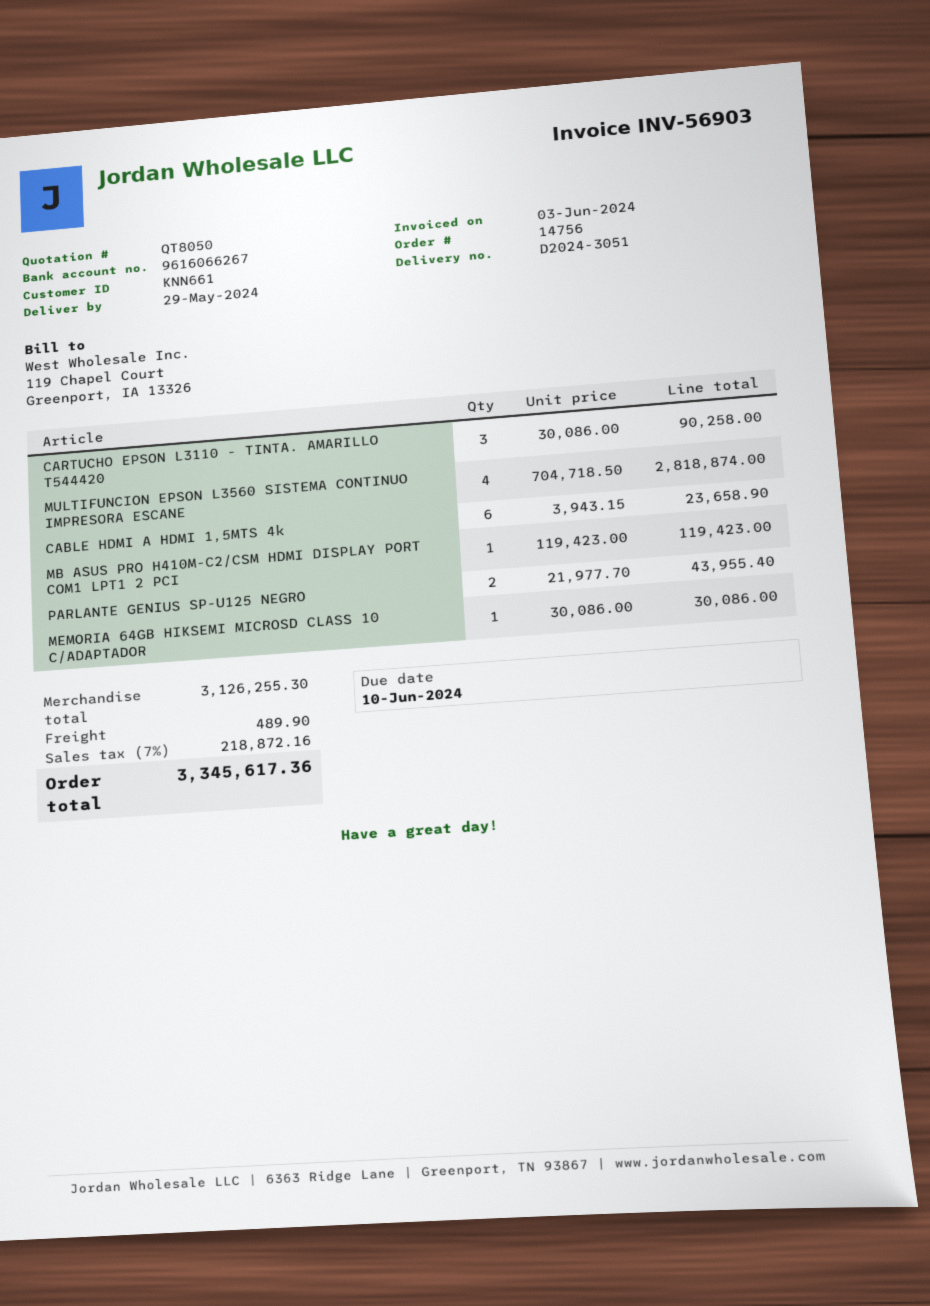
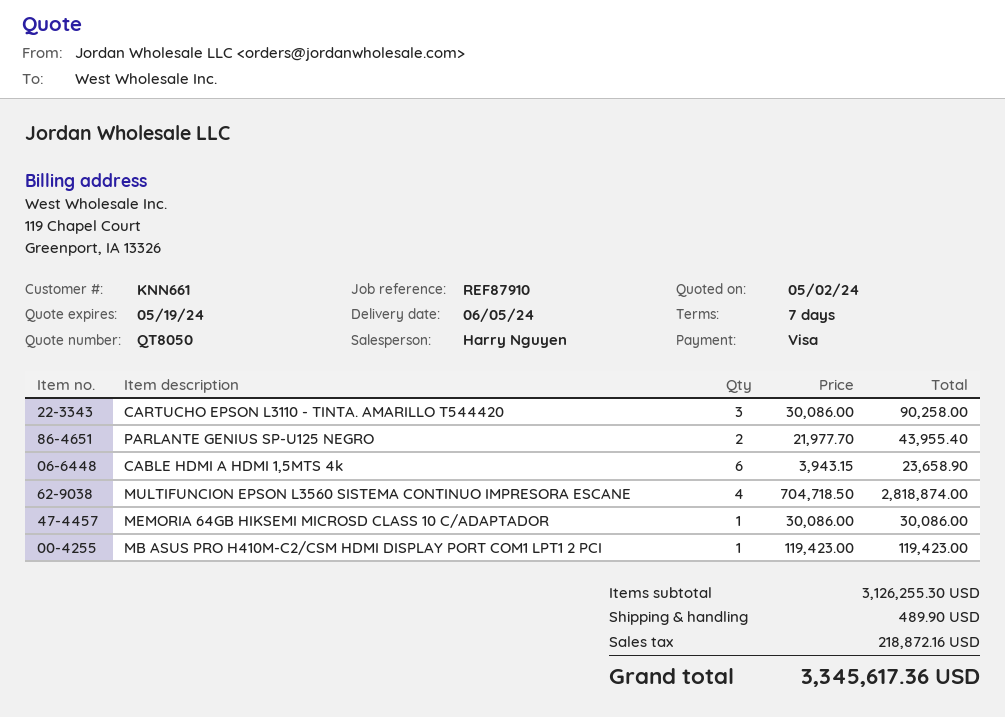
delivery date: 2024-05-29 -> 2024-06-05

